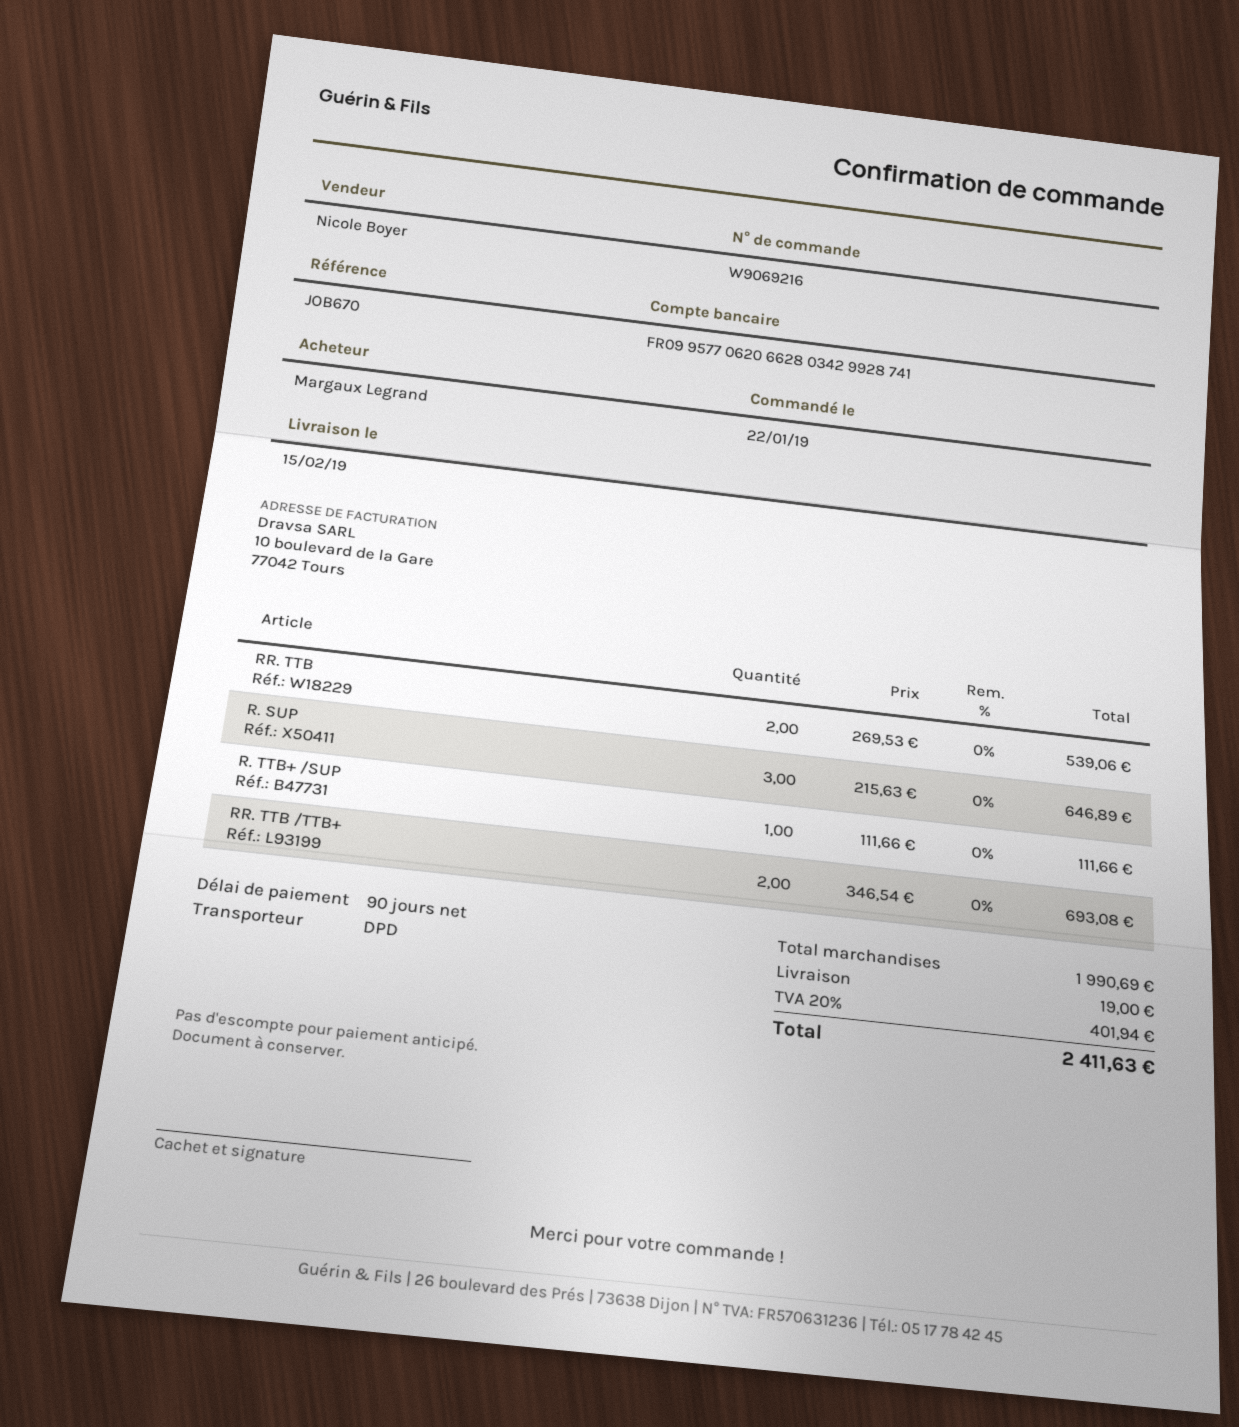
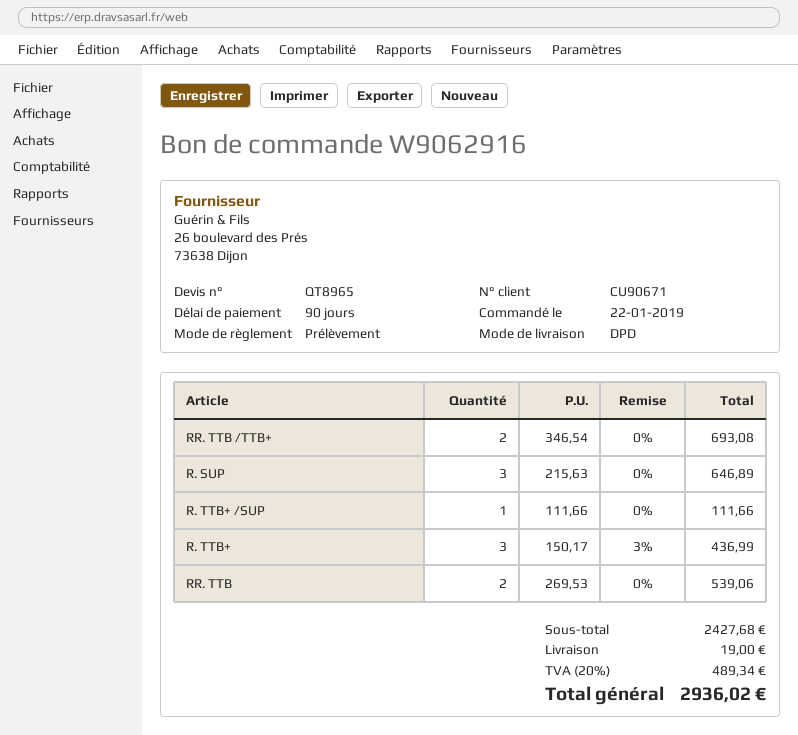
order number: W9069216 -> W9062916
R. TTB+: none -> 3 x 150.17 - 3% = 436.99
subtotal: 1990.69 -> 2427.68
tax: 20% = 401.94 -> 20% = 489.34
total: 2411.63 -> 2936.02

